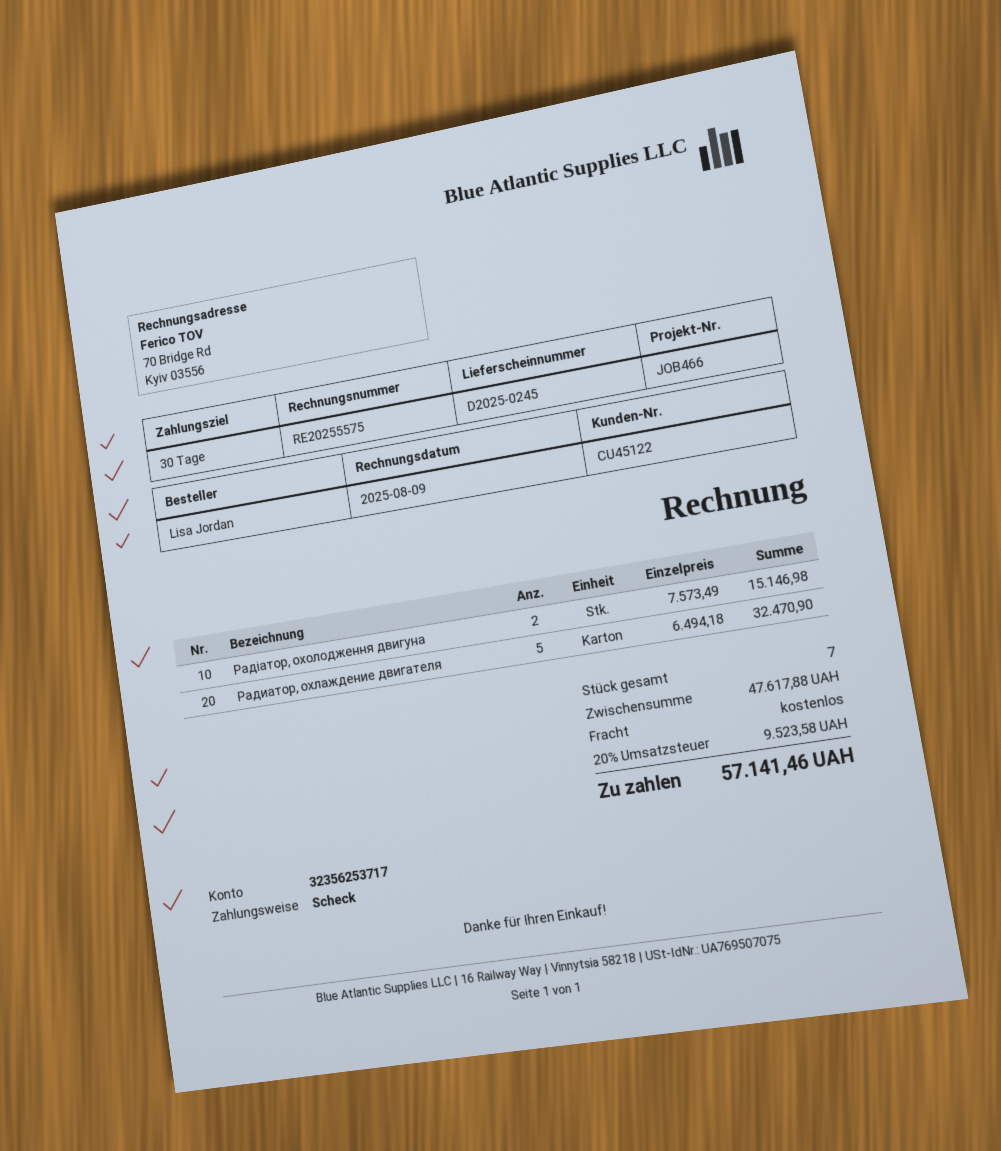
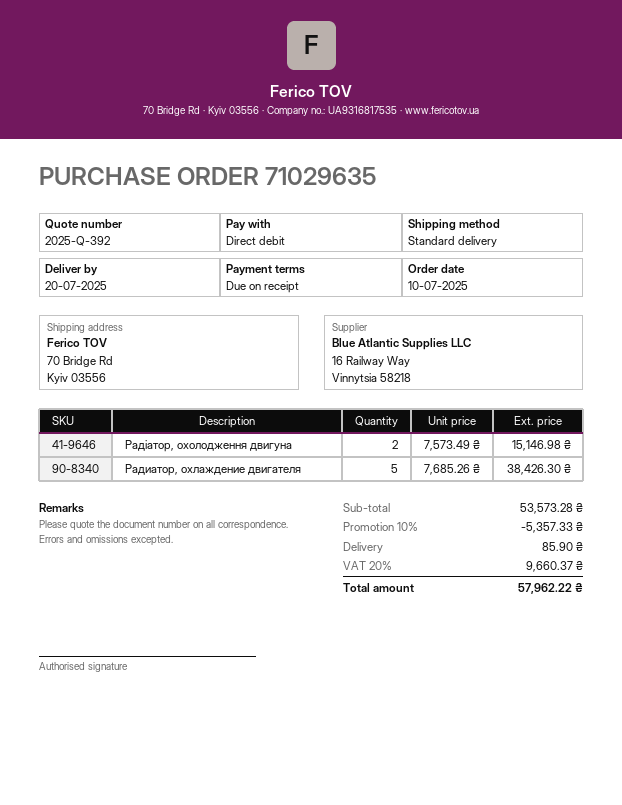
payment terms: 30 days -> on receipt
payment method: cheque -> direct debit
Радиатор, охлаждение двигателя: 5 x 6494.18 = 32470.90 -> 5 x 7685.26 = 38426.30
subtotal: 47617.88 -> 53573.28
discount: none -> 10% = 5357.33
shipping: 0.00 -> 85.90
tax: 20% = 9523.58 -> 20% = 9660.37
total: 57141.46 -> 57962.22

